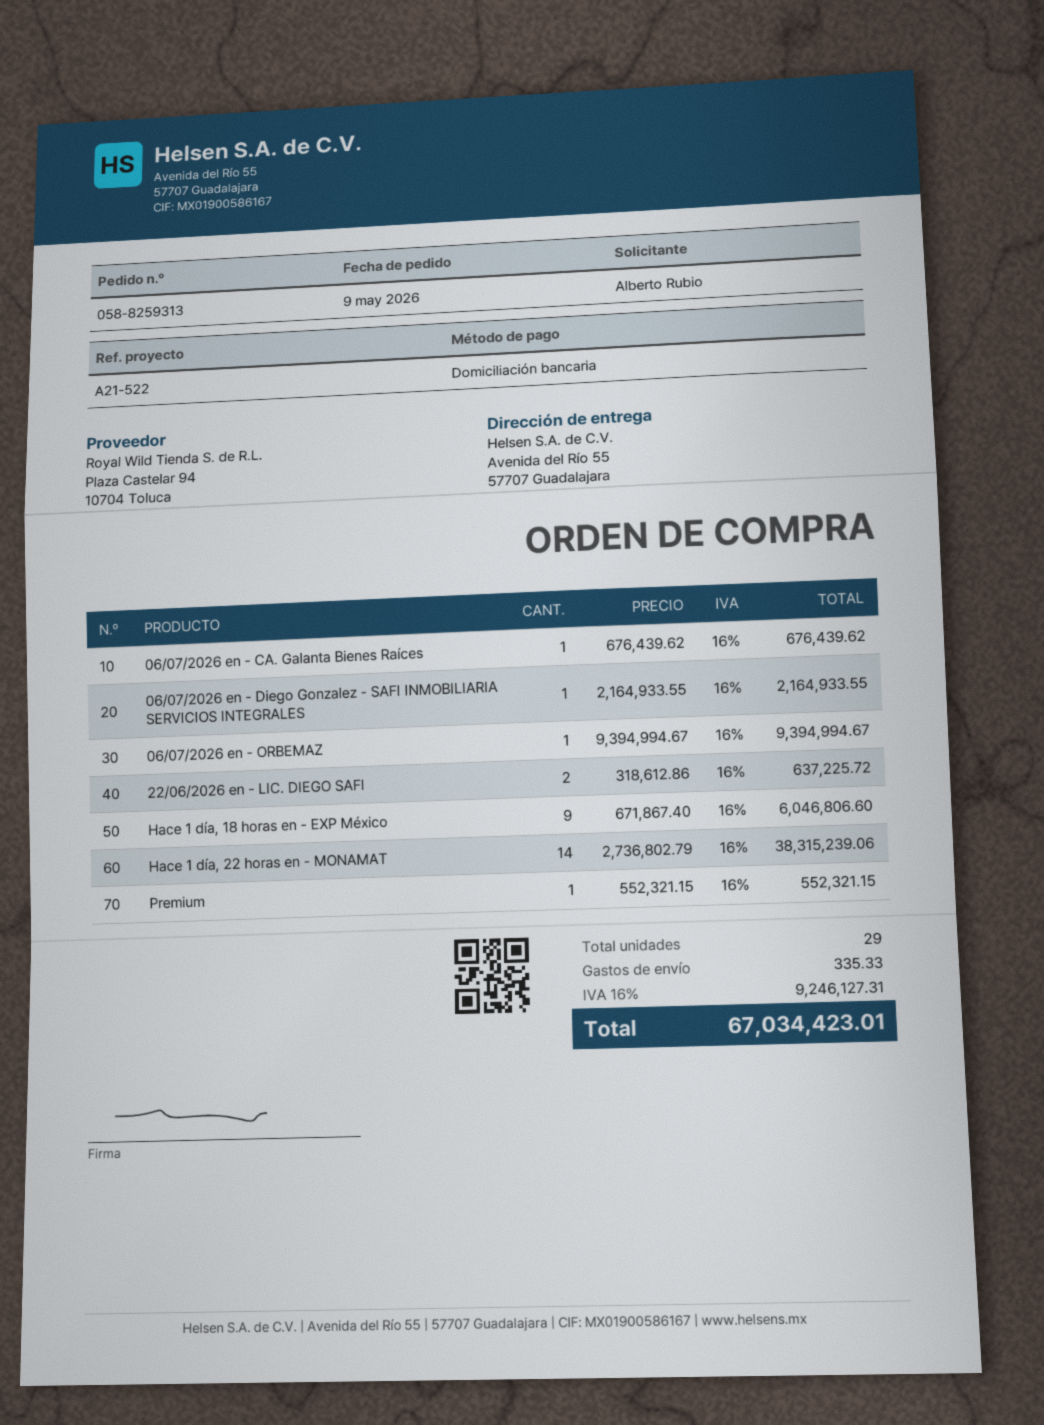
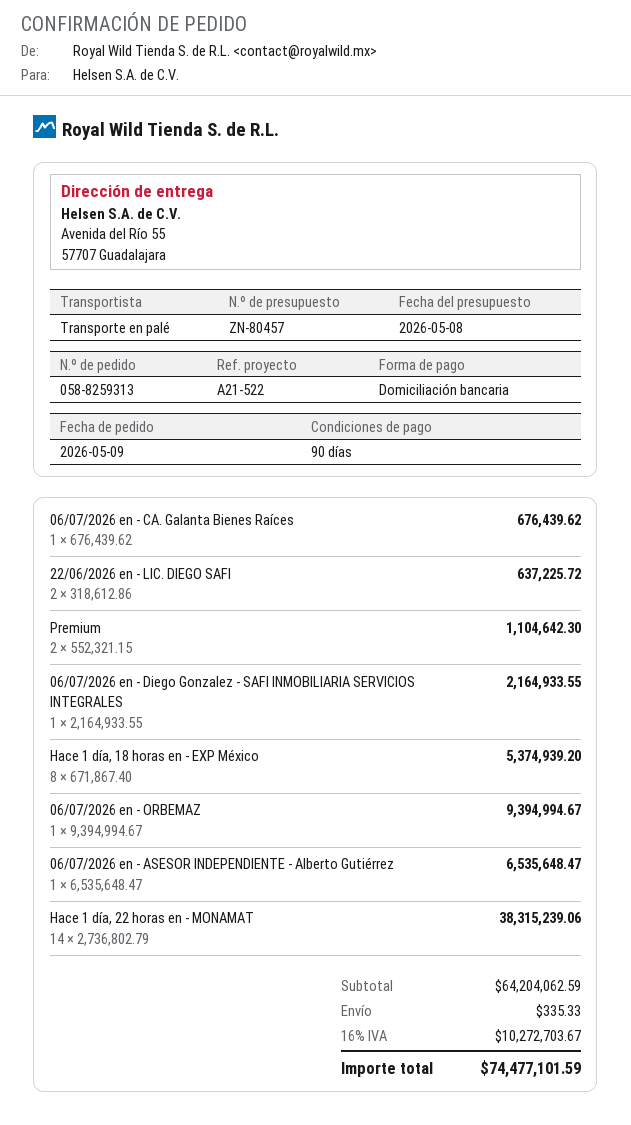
Hace 1 día, 18 horas en - EXP México: 9 x 671867.40 = 6046806.60 -> 8 x 671867.40 = 5374939.20
Premium: 1 x 552321.15 = 552321.15 -> 2 x 552321.15 = 1104642.30
06/07/2026 en - ASESOR INDEPENDIENTE - Alberto Gutiérrez: none -> 1 x 6535648.47 = 6535648.47
tax: 16% = 9246127.31 -> 16% = 10272703.67
total: 67034423.01 -> 74477101.59

